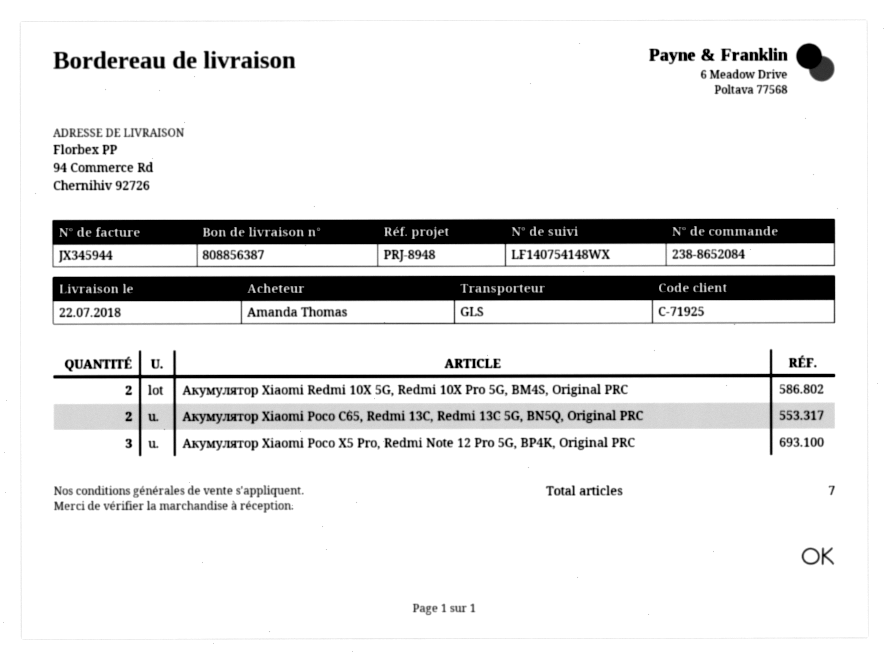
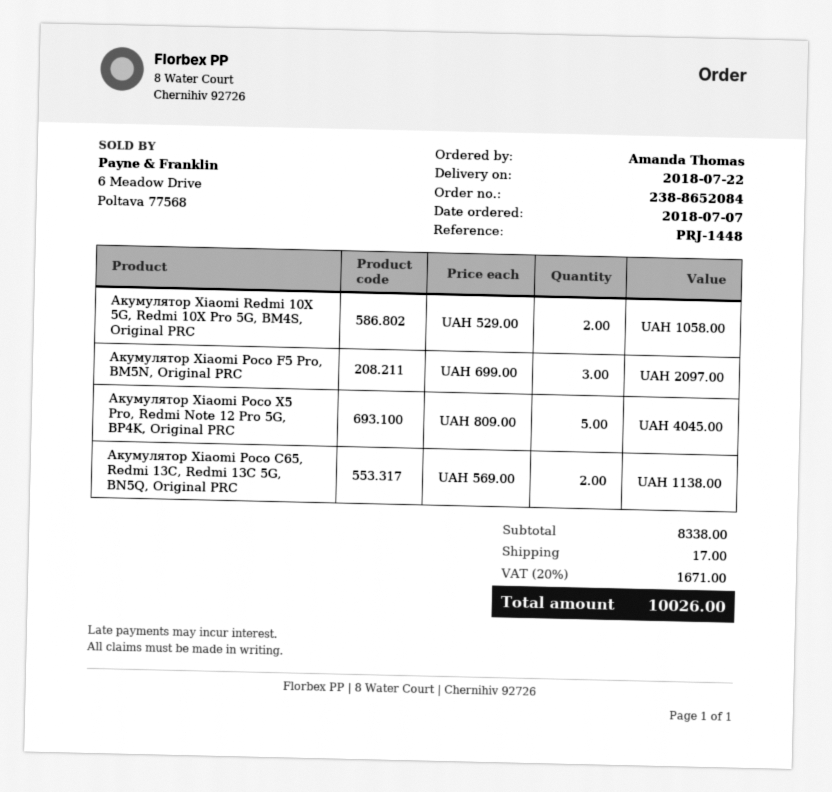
reference: PRJ-8948 -> PRJ-1448
Акумулятор Xiaomi Poco X5 Pro, Redmi Note 12 Pro 5G, BP4K, Original PRC: 3 -> 5
Акумулятор Xiaomi Poco F5 Pro, BM5N, Original PRC: none -> 3

